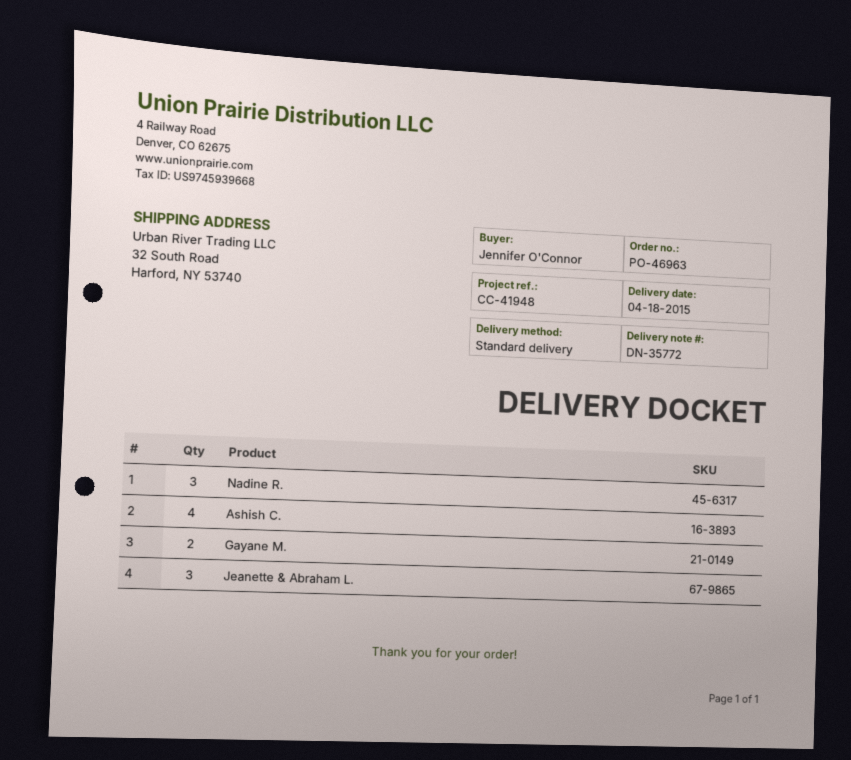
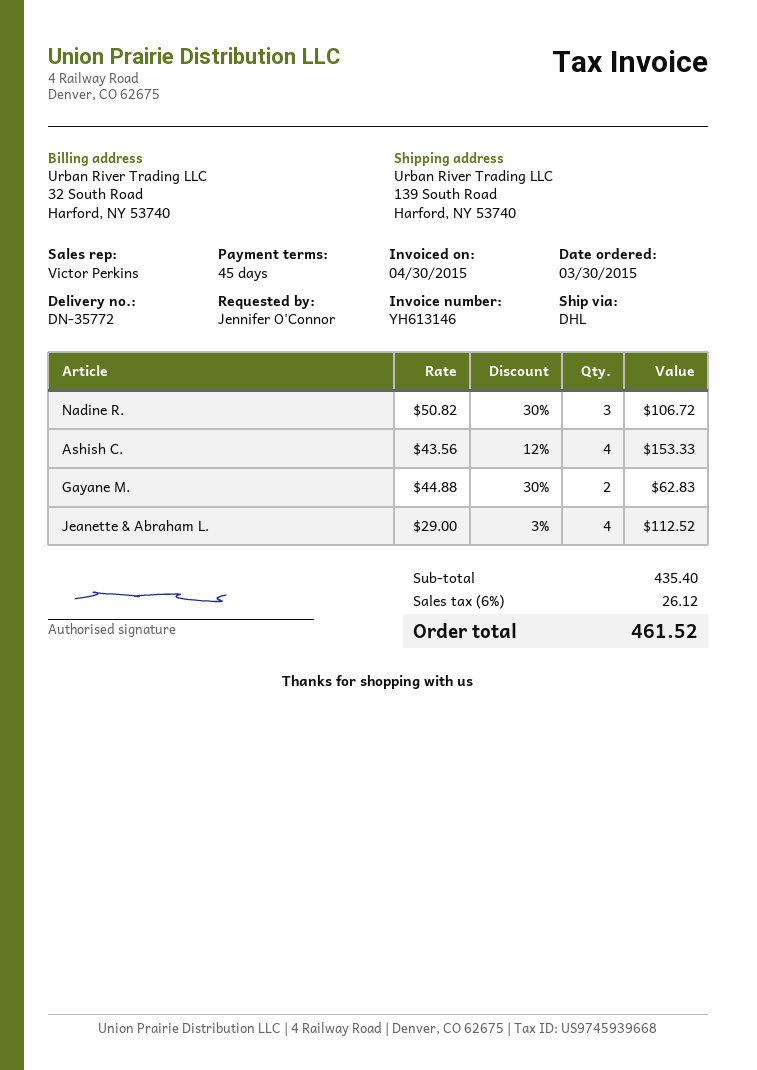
shipping method: standard -> DHL
ship to: 32 South Road, Harford, NY 53740 -> 139 South Road, Harford, NY 53740
Jeanette & Abraham L.: 3 -> 4

